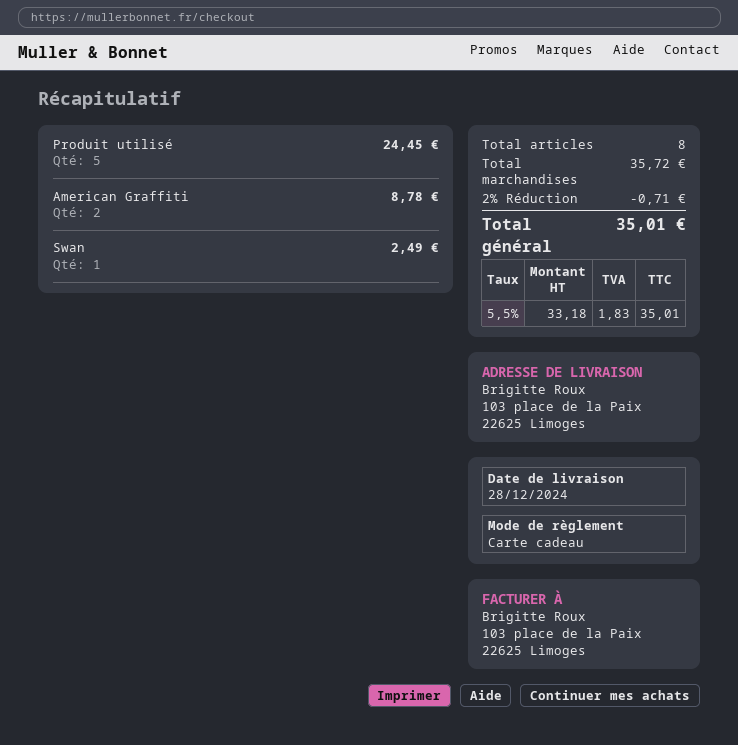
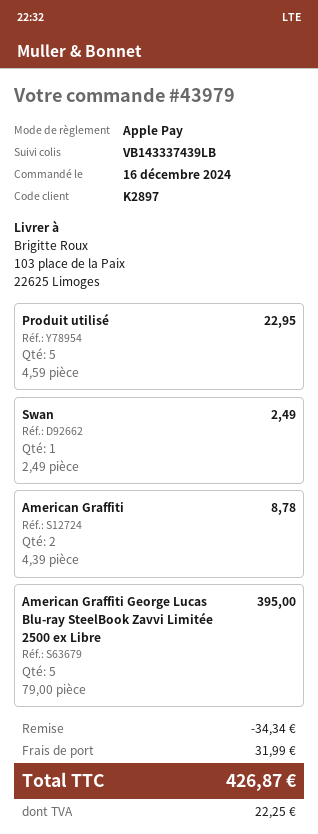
payment method: gift card -> Apple Pay
Produit utilisé: 5 for 24.45 -> 5 for 22.95
American Graffiti George Lucas Blu-ray SteelBook Zavvi Limitée 2500 ex Libre: none -> 5 for 395.00
discount: 0.71 -> 34.34
shipping: none -> 31.99
tax: 1.83 -> 22.25
total: 35.01 -> 426.87

